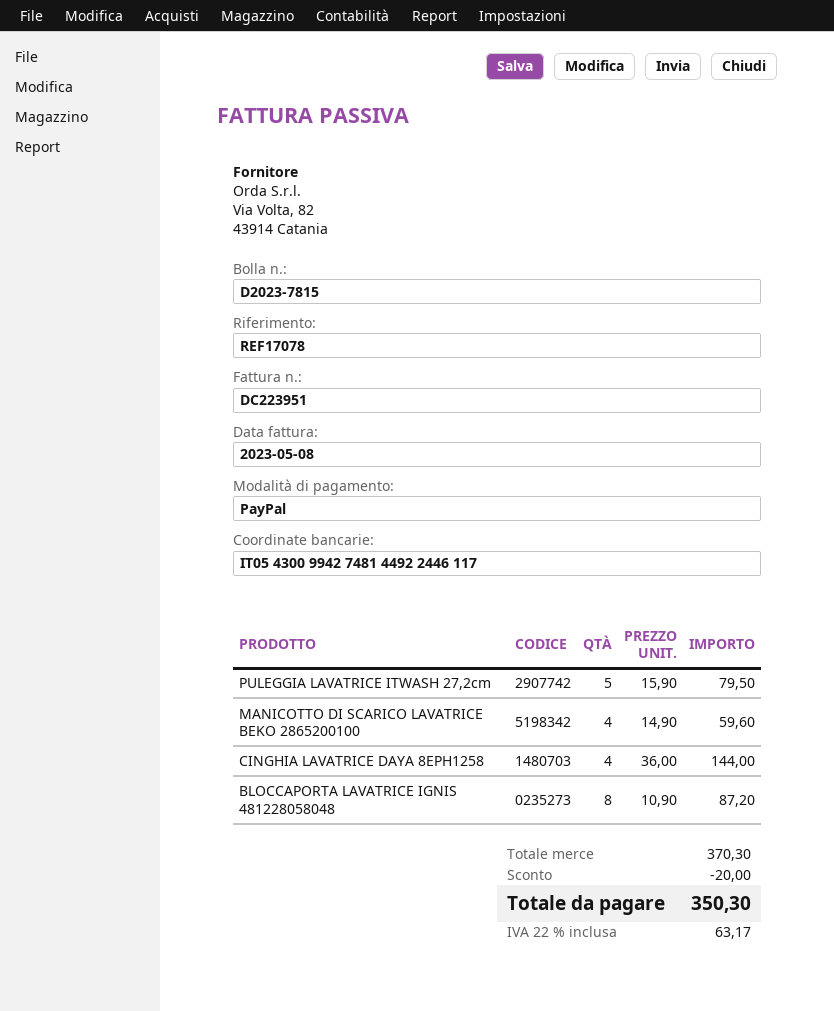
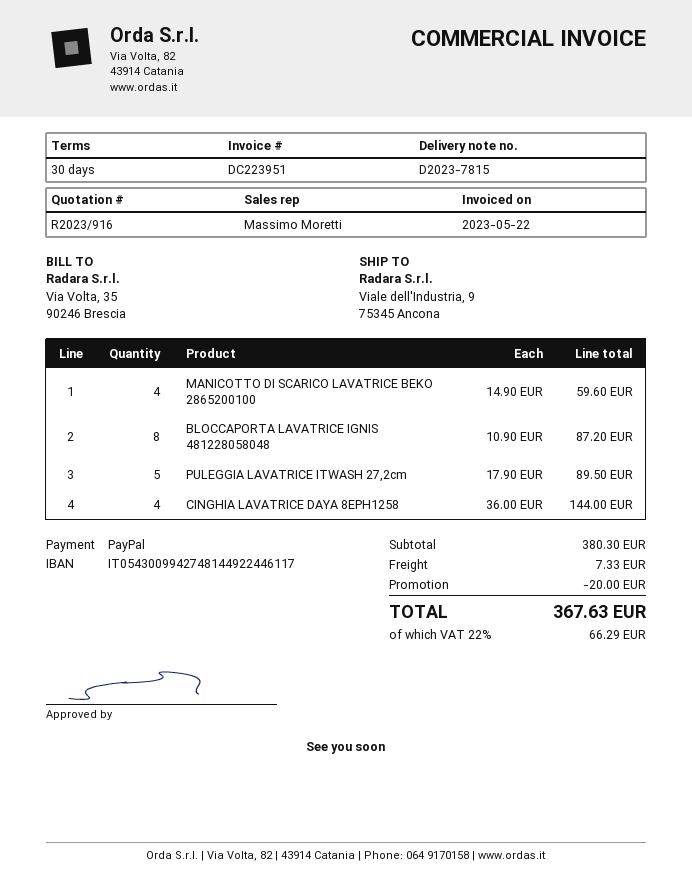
invoice date: 2023-05-08 -> 2023-05-22
PULEGGIA LAVATRICE ITWASH 27,2cm: 5 x 15.90 = 79.50 -> 5 x 17.90 = 89.50
subtotal: 370.30 -> 380.30
shipping: none -> 7.33
tax: 22% = 63.17 -> 22% = 66.29
total: 350.30 -> 367.63

